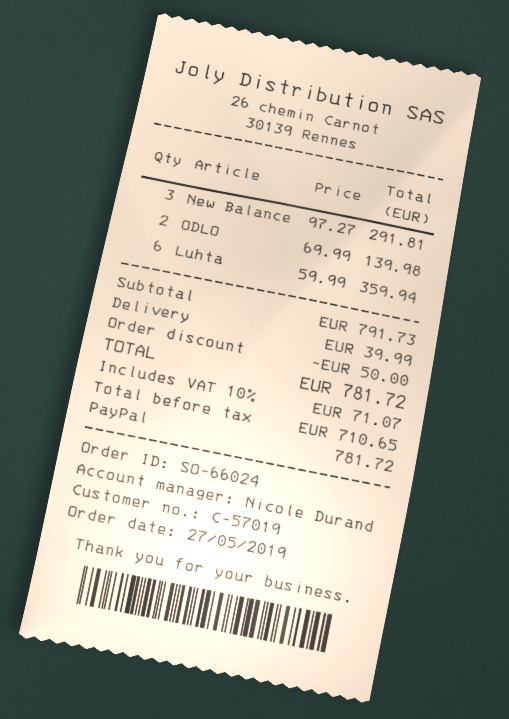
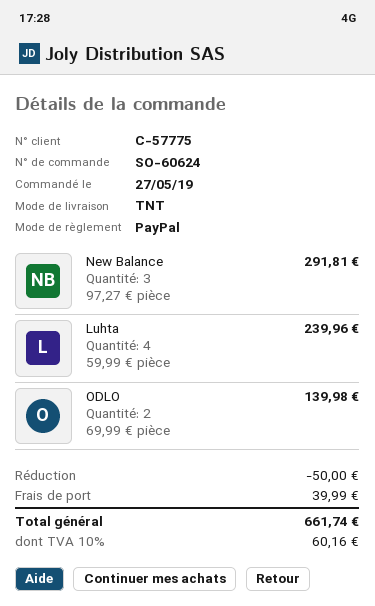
order number: SO-66024 -> SO-60624
customer number: C-57019 -> C-57775
Luhta: 6 x 59.99 = 359.94 -> 4 x 59.99 = 239.96
tax: 10% = 71.07 -> 10% = 60.16
total: 781.72 -> 661.74

